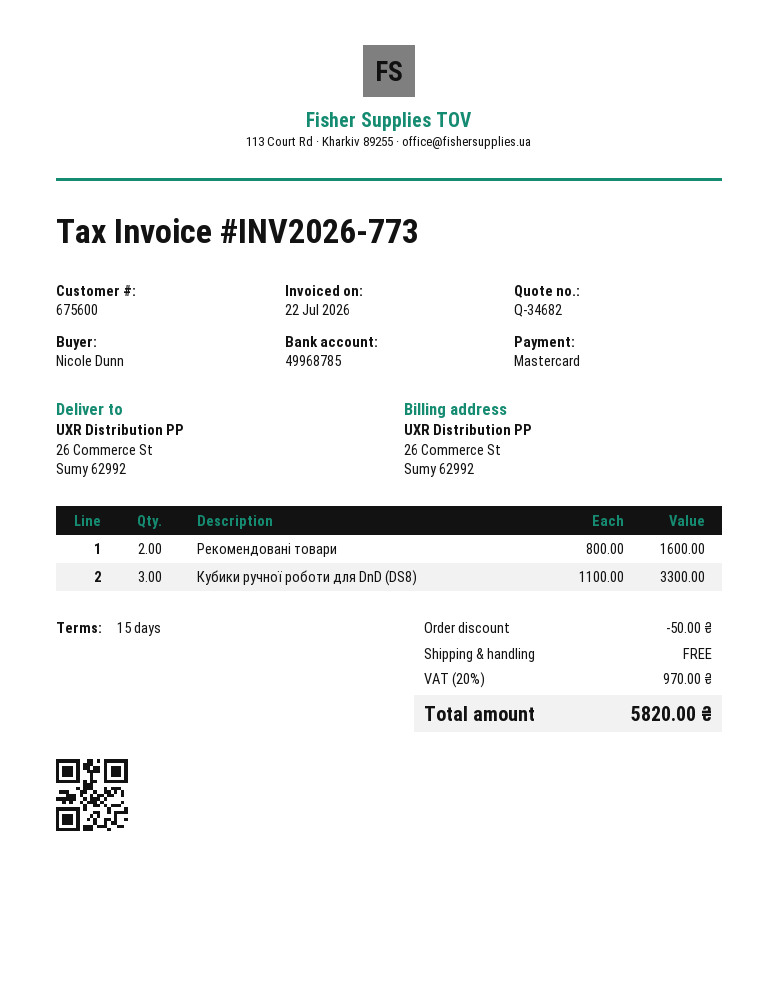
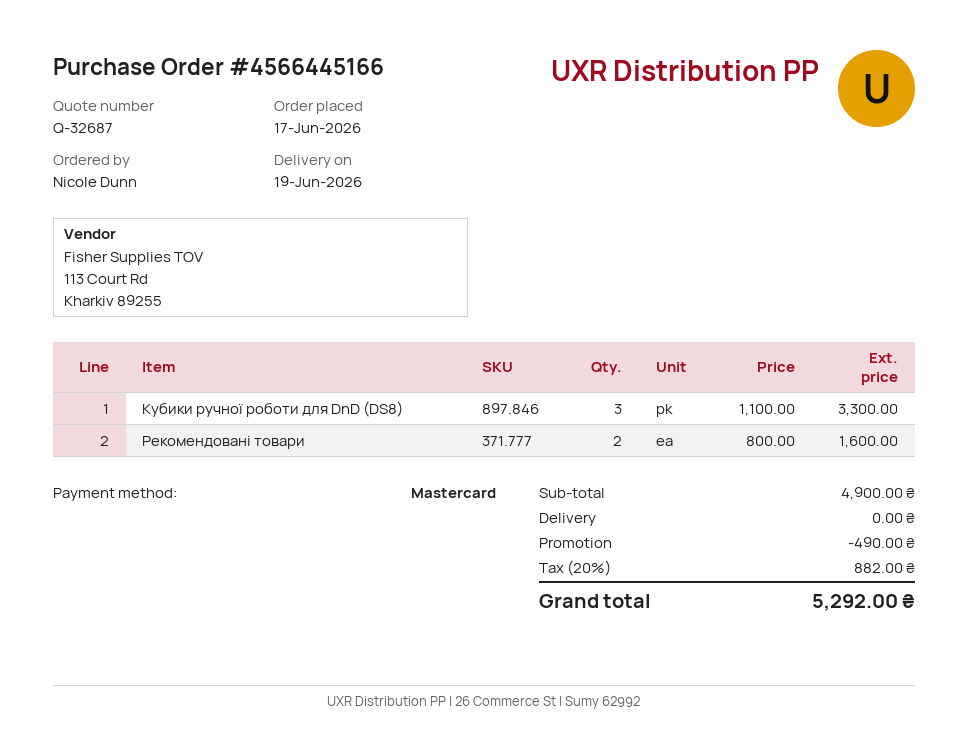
quote number: Q-34682 -> Q-32687
discount: 50.00 -> 490.00
tax: 20% = 970.00 -> 20% = 882.00
total: 5820.00 -> 5292.00

